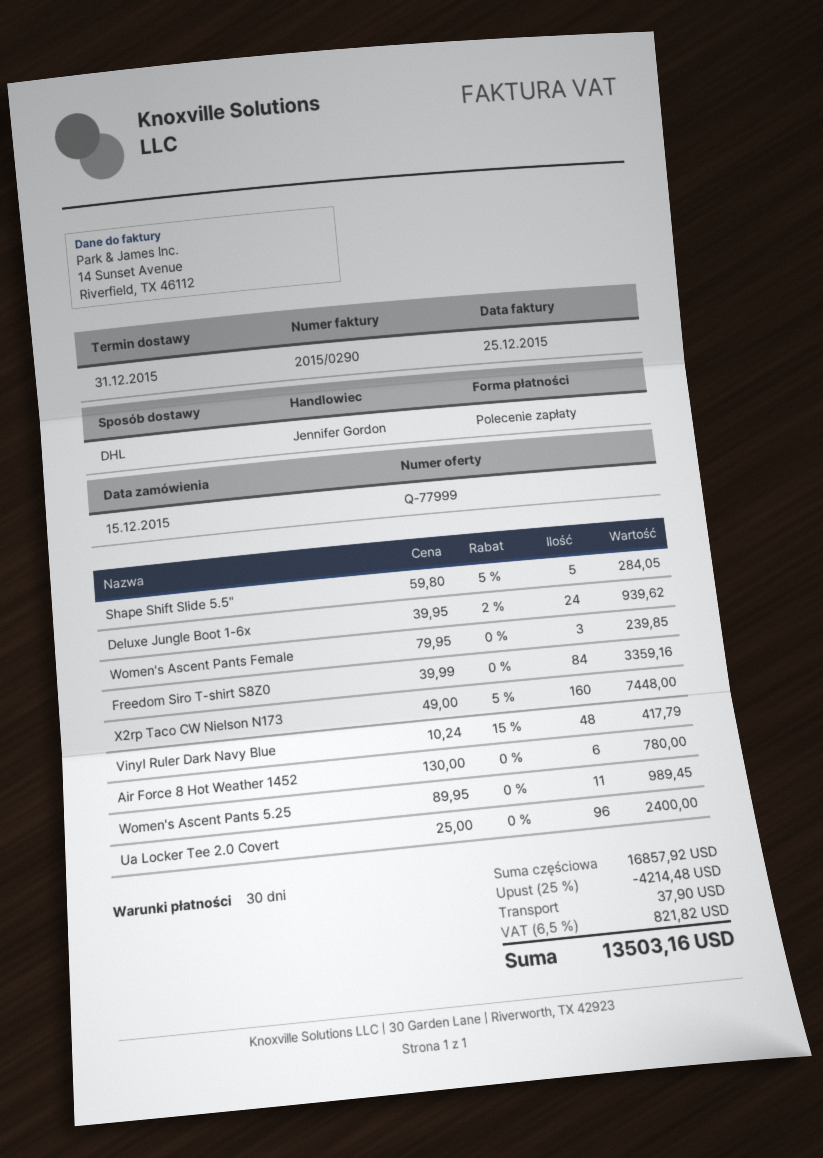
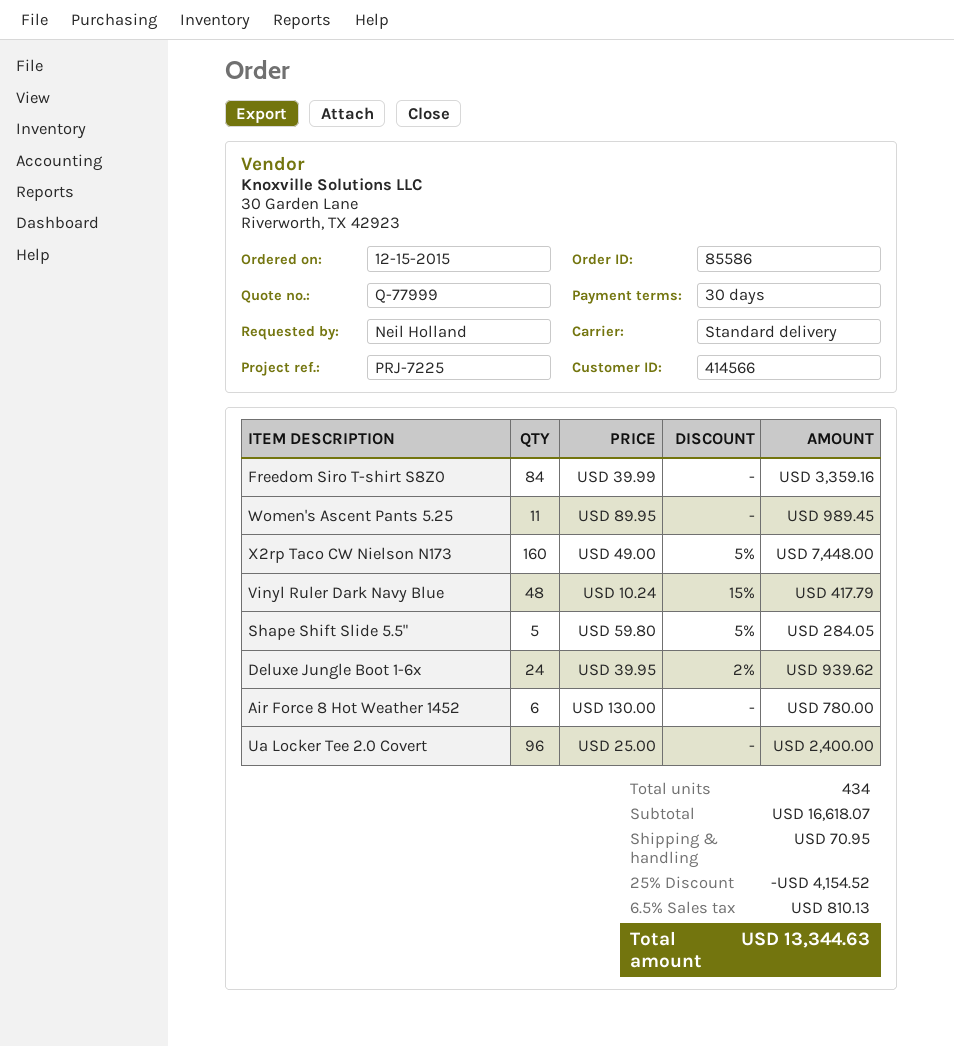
shipping method: DHL -> standard
Women's Ascent Pants Female: 3 x 79.95 = 239.85 -> none
subtotal: 16857.92 -> 16618.07
discount: 25% = 4214.48 -> 25% = 4154.52
shipping: 37.90 -> 70.95
tax: 6.5% = 821.82 -> 6.5% = 810.13
total: 13503.16 -> 13344.63

